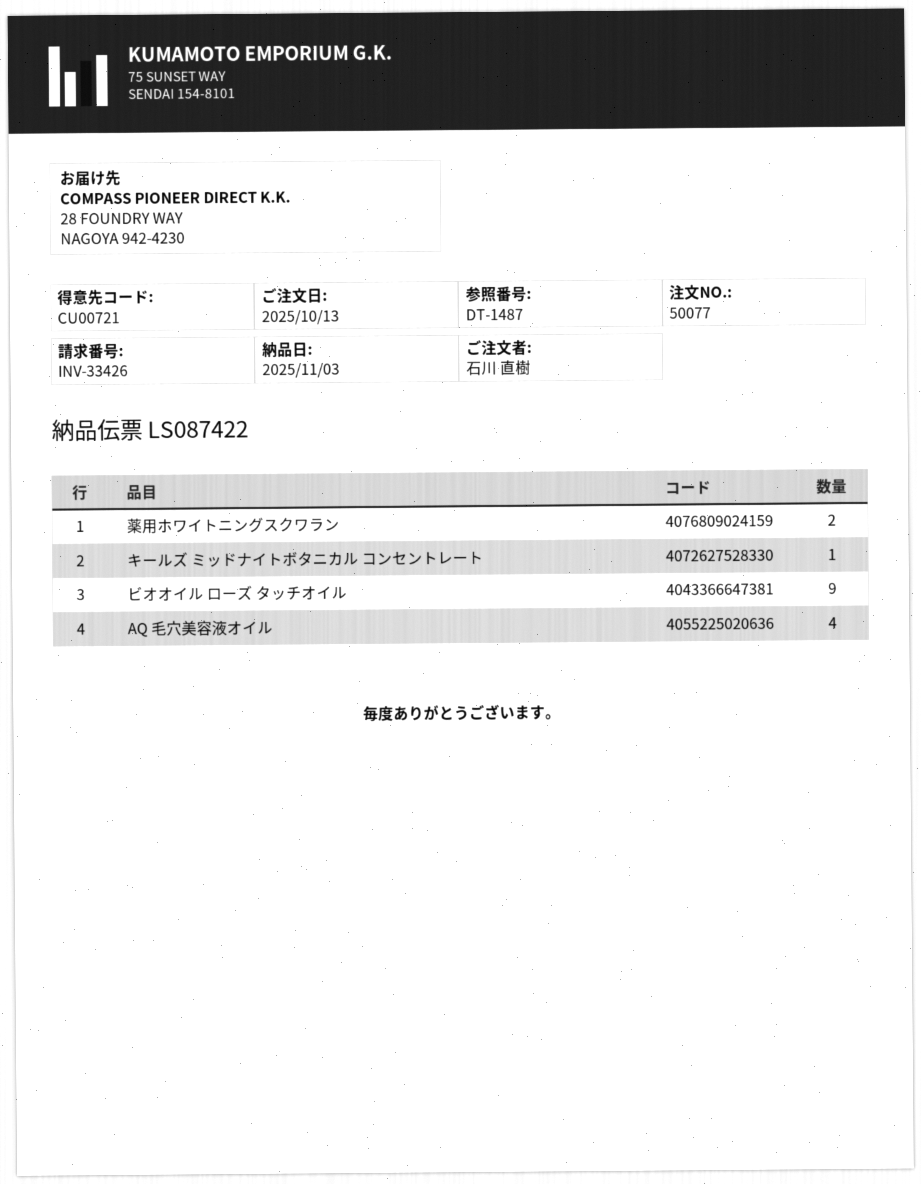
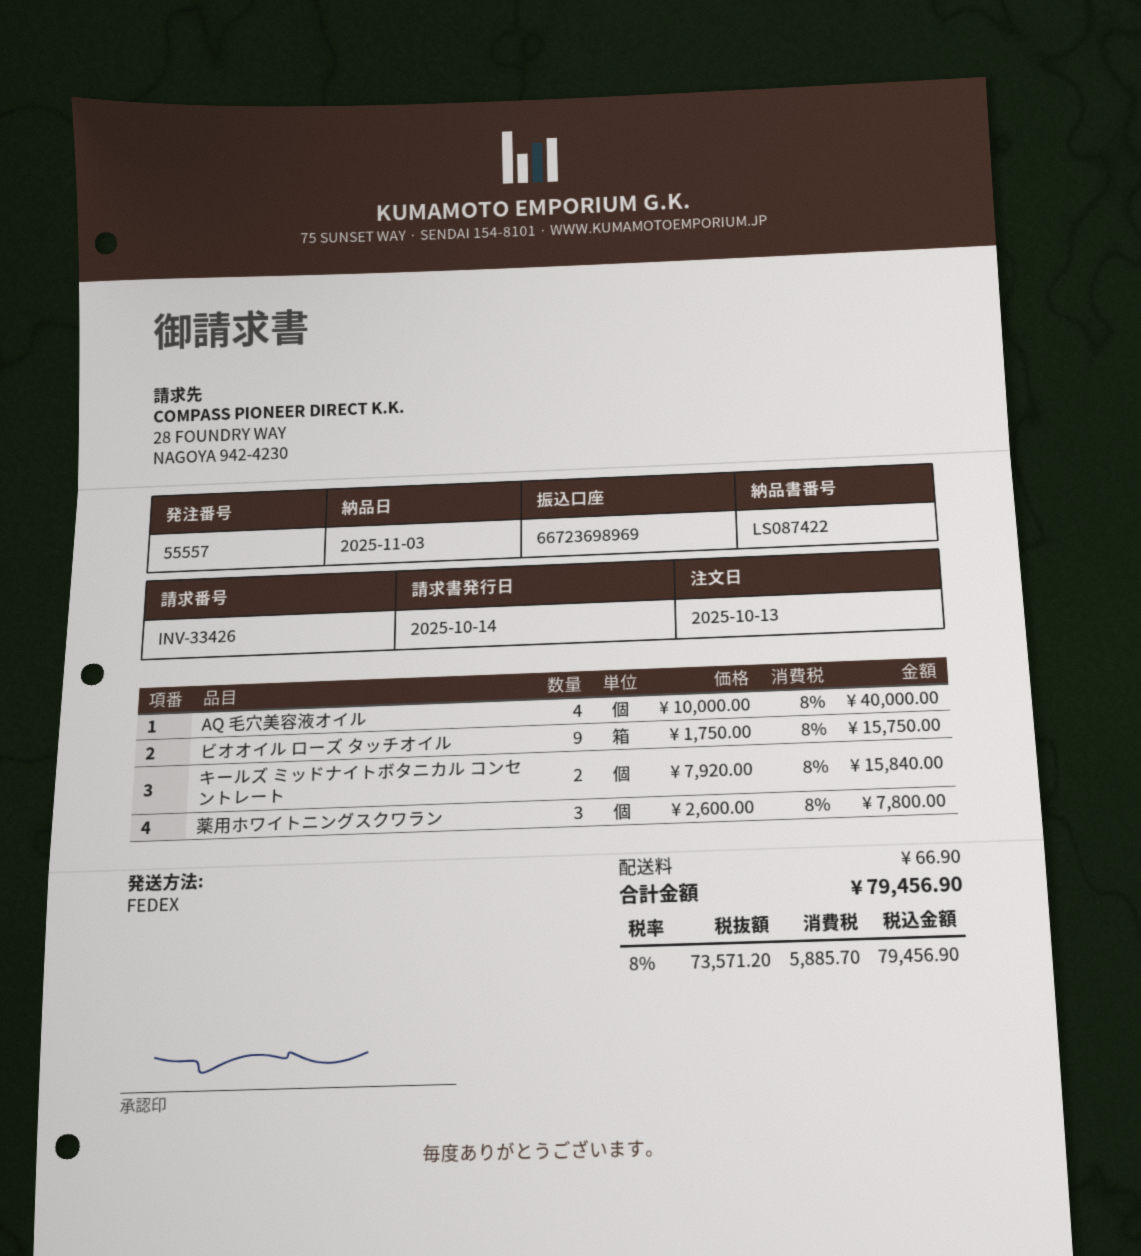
order number: 50077 -> 55557
薬用ホワイトニングスクワラン: 2 -> 3
キールズ ミッドナイトボタニカル コンセントレート: 1 -> 2

